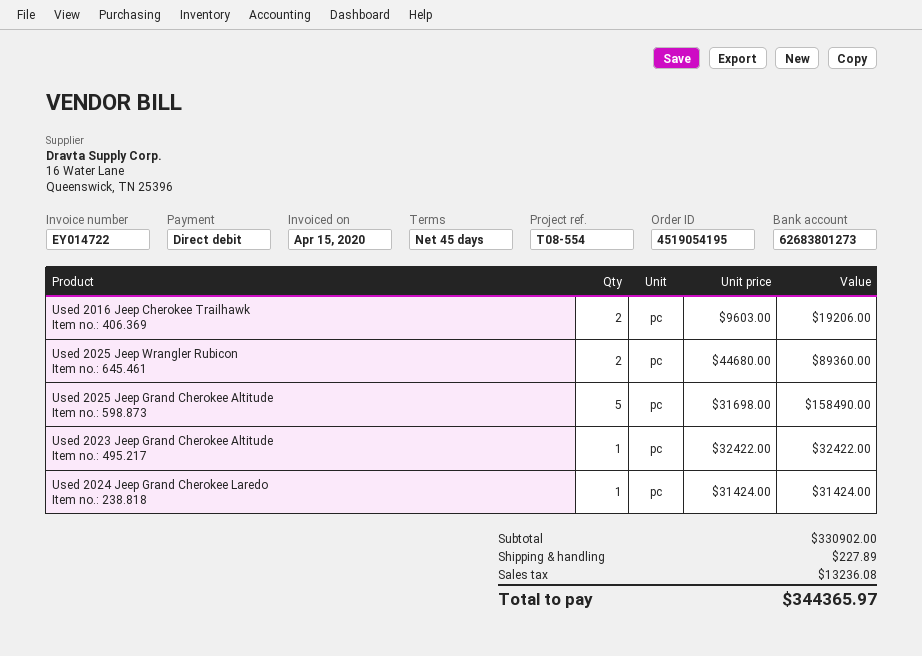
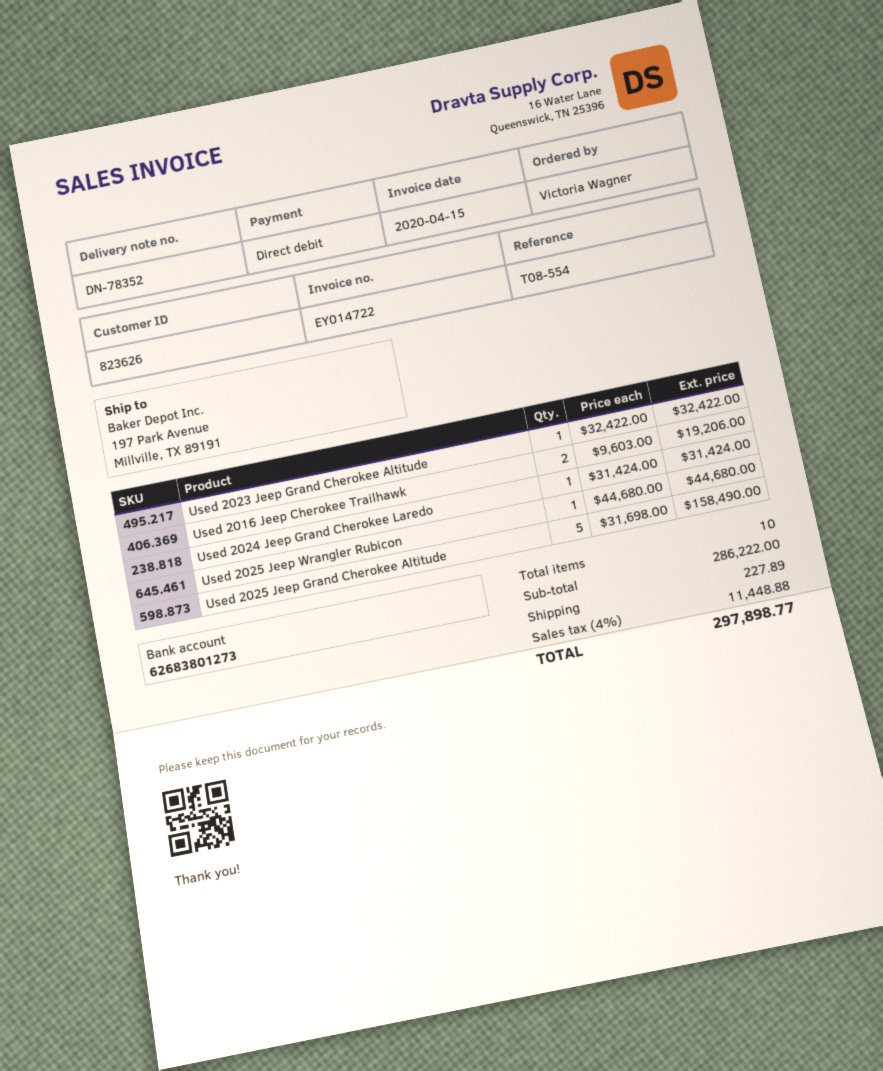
Used 2025 Jeep Wrangler Rubicon: 2 x 44680.00 = 89360.00 -> 1 x 44680.00 = 44680.00
subtotal: 330902.00 -> 286222.00
tax: 13236.08 -> 11448.88
total: 344365.97 -> 297898.77

